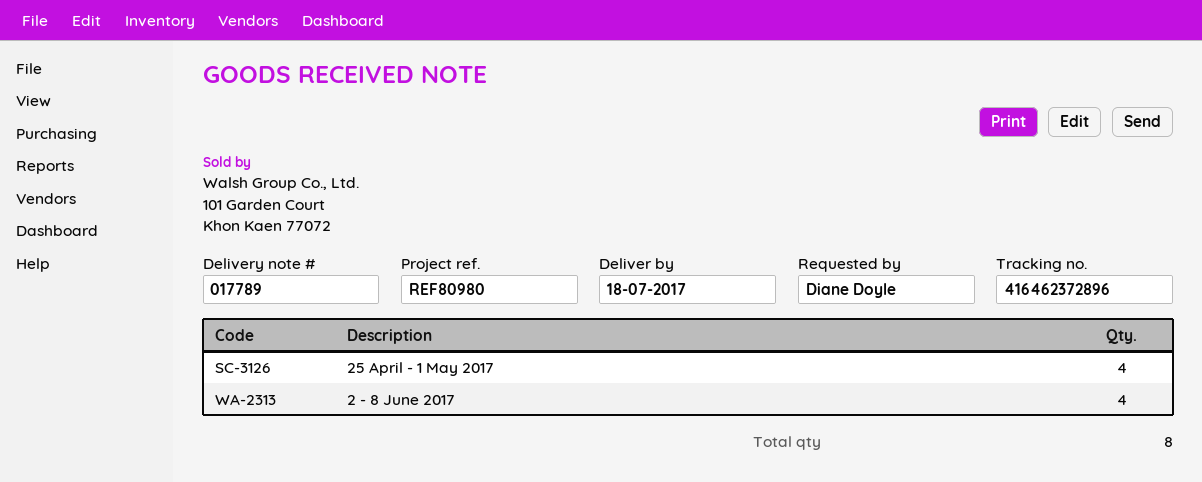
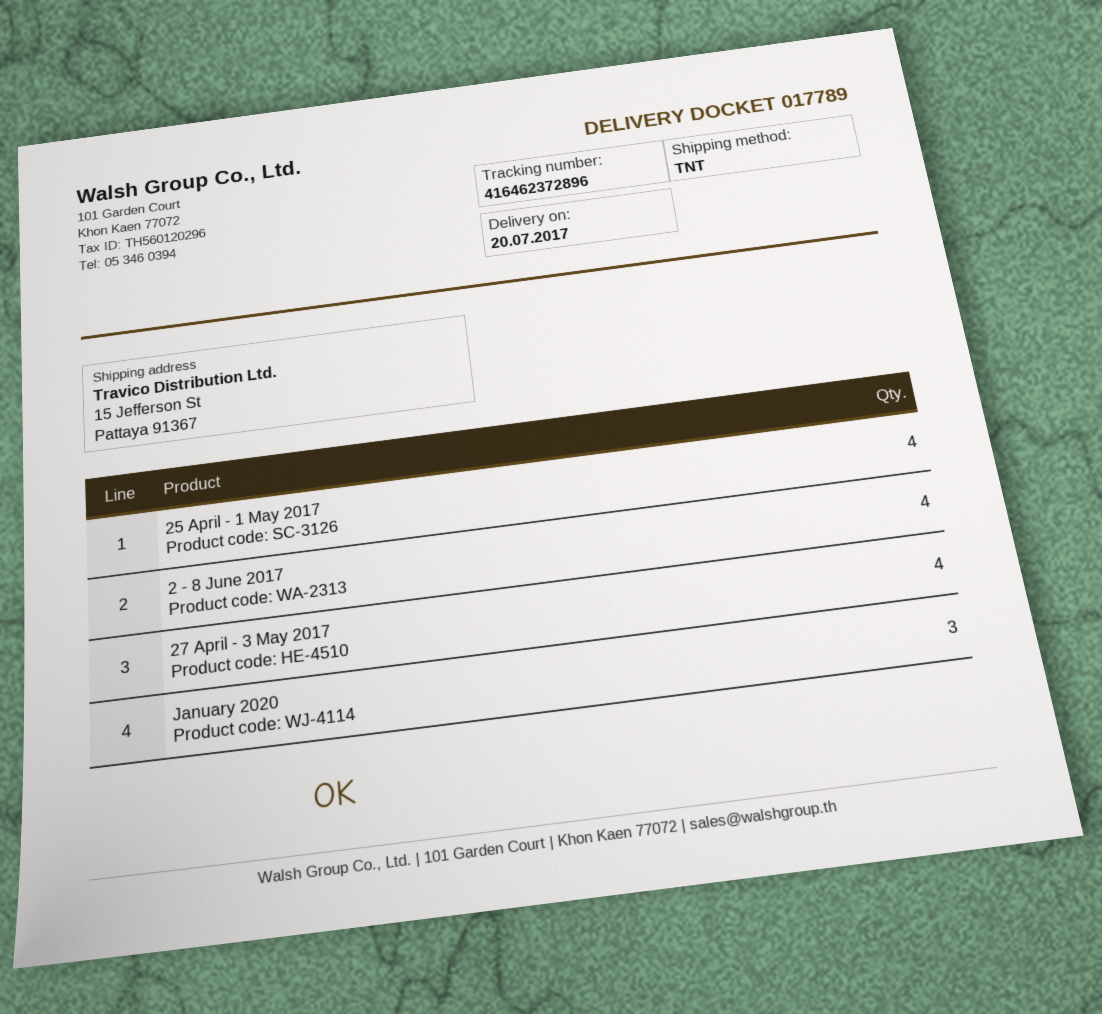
delivery date: 2017-07-18 -> 2017-07-20
27 April - 3 May 2017: none -> 4
January 2020: none -> 3

